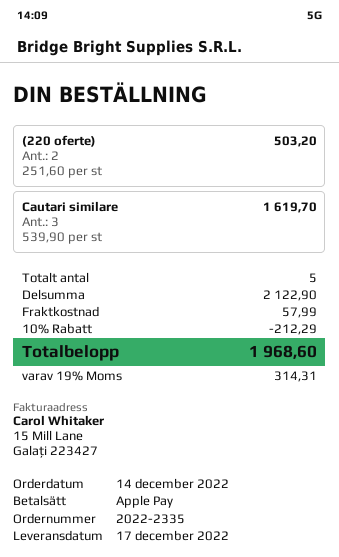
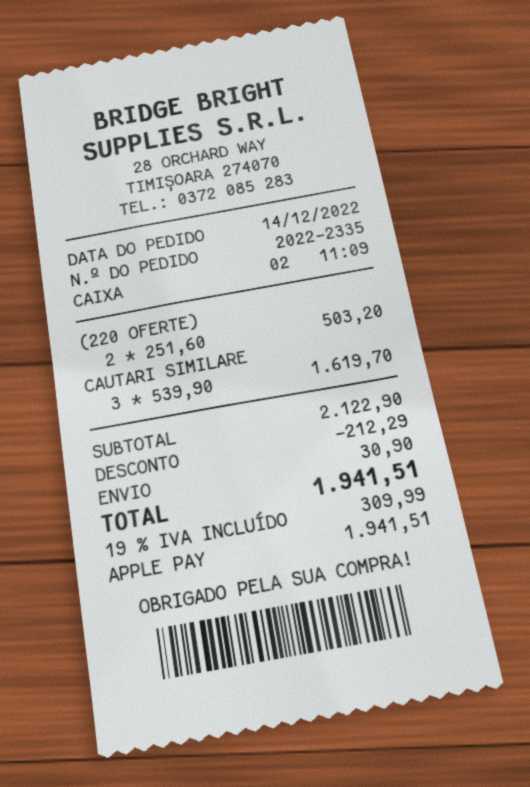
shipping: 57.99 -> 30.90
tax: 19% = 314.31 -> 19% = 309.99
total: 1968.60 -> 1941.51

